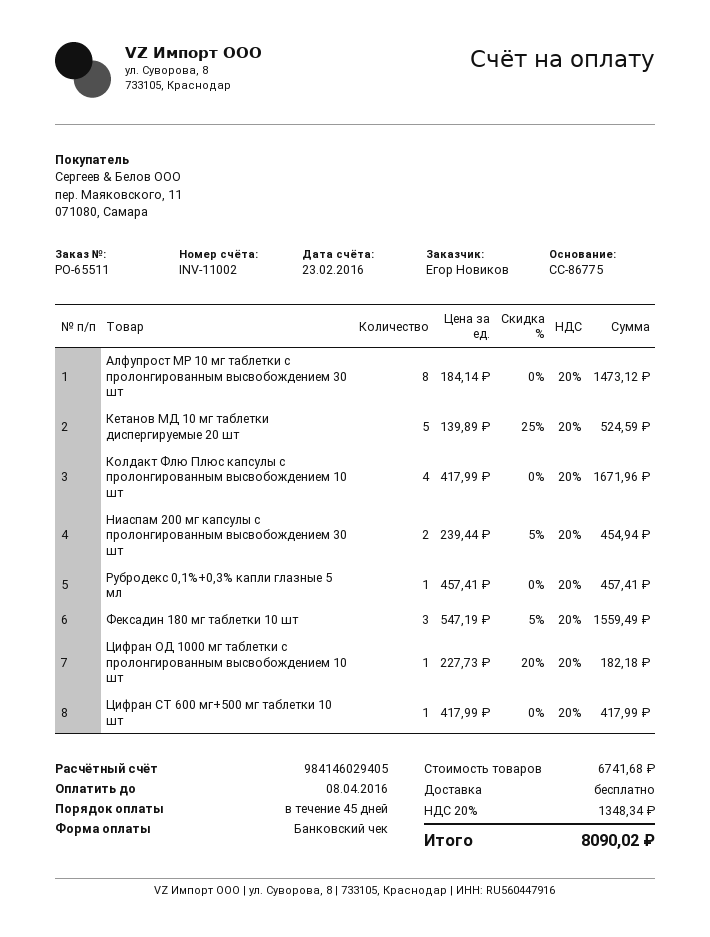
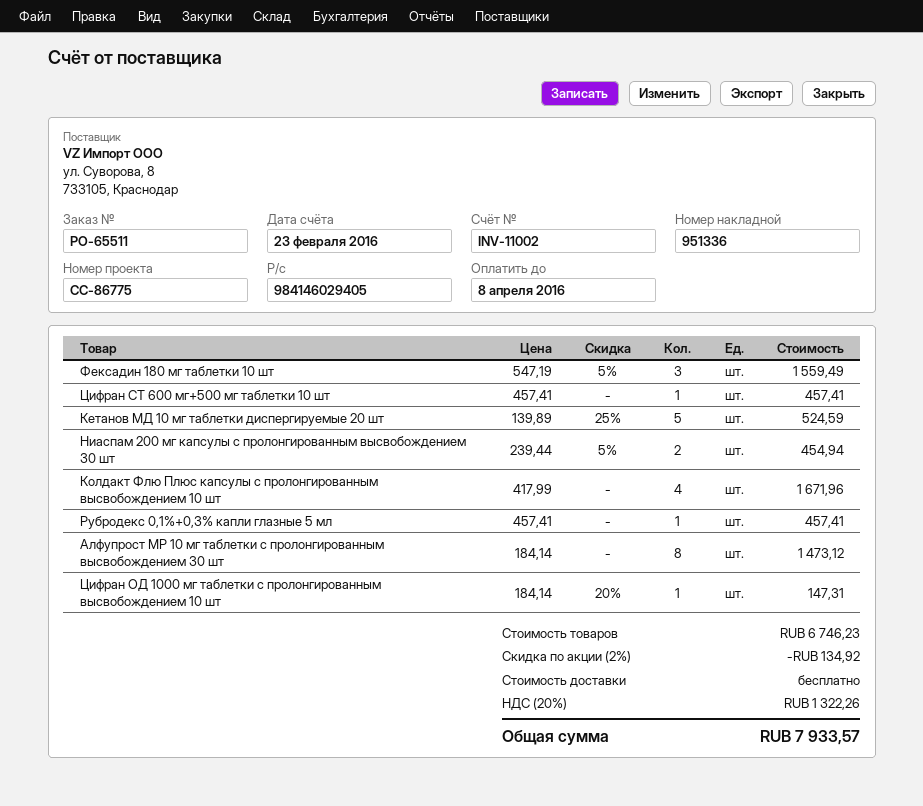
Цифран ОД 1000 мг таблетки с пролонгированным высвобождением 10 шт: 1 x 227.73 - 20% = 182.18 -> 1 x 184.14 - 20% = 147.31
Цифран СТ 600 мг+500 мг таблетки 10 шт: 1 x 417.99 = 417.99 -> 1 x 457.41 = 457.41
subtotal: 6741.68 -> 6746.23
discount: none -> 2% = 134.92
tax: 20% = 1348.34 -> 20% = 1322.26
total: 8090.02 -> 7933.57

